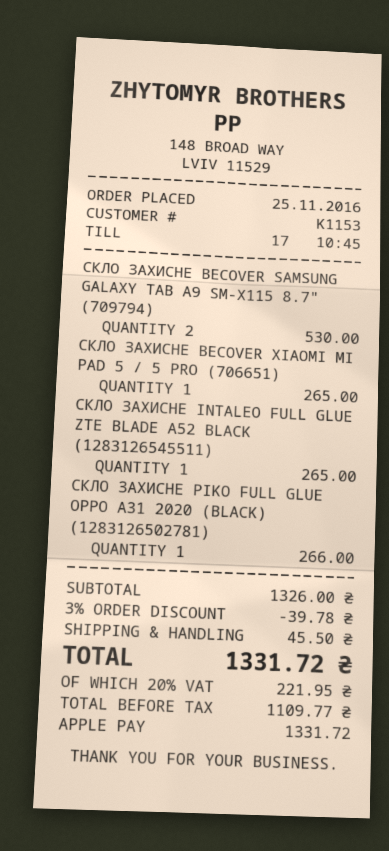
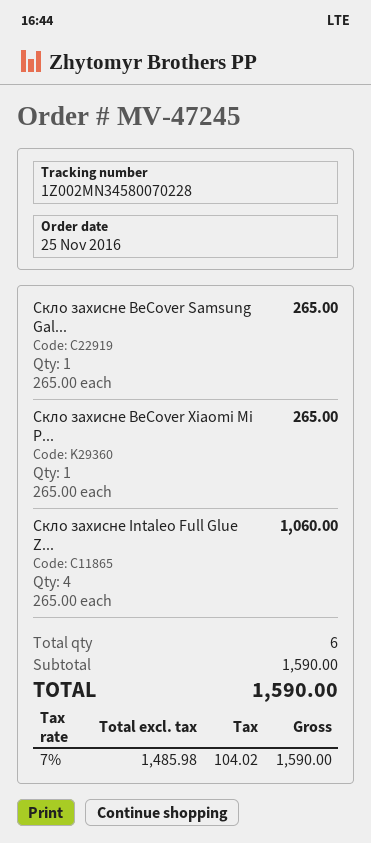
СКЛО ЗАХИСНЕ BECOVER SAMSUNG GALAXY TAB A9 SM-X115 8.7" (709794): 2 for 530.00 -> 1 for 265.00
СКЛО ЗАХИСНЕ INTALEO FULL GLUE ZTE BLADE A52 BLACK (1283126545511): 1 for 265.00 -> 4 for 1060.00
СКЛО ЗАХИСНЕ PIKO FULL GLUE OPPO A31 2020 (BLACK) (1283126502781): 1 for 266.00 -> none
subtotal: 1326.00 -> 1590.00
discount: 3% = 39.78 -> none
shipping: 45.50 -> none
net: 1109.77 -> 1485.98
tax: 20% = 221.95 -> 7% = 104.02
total: 1331.72 -> 1590.00

